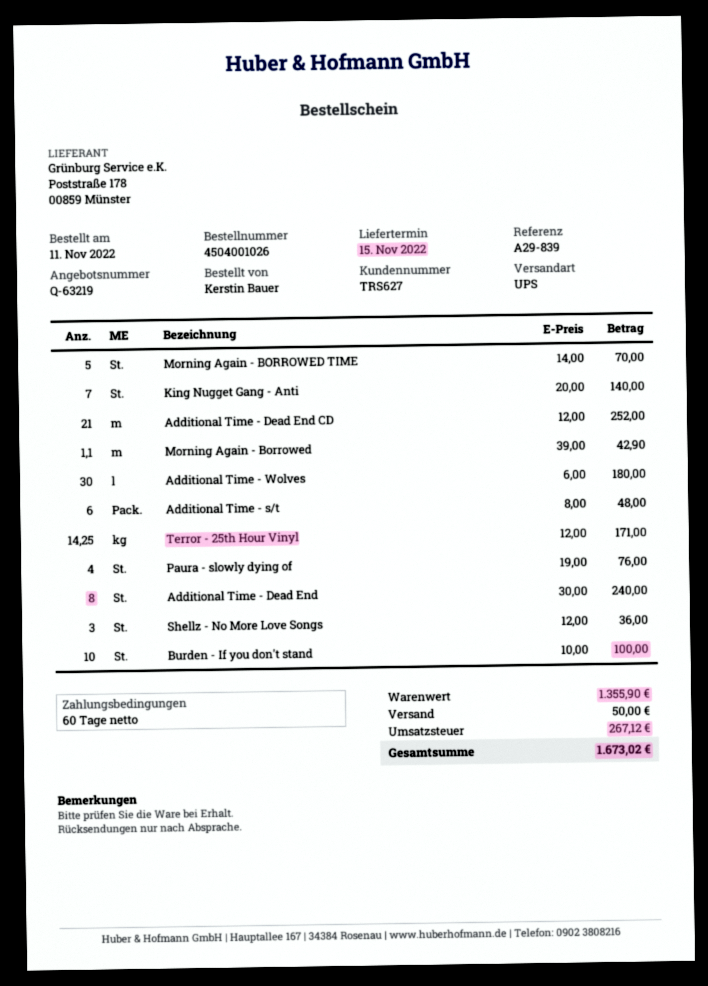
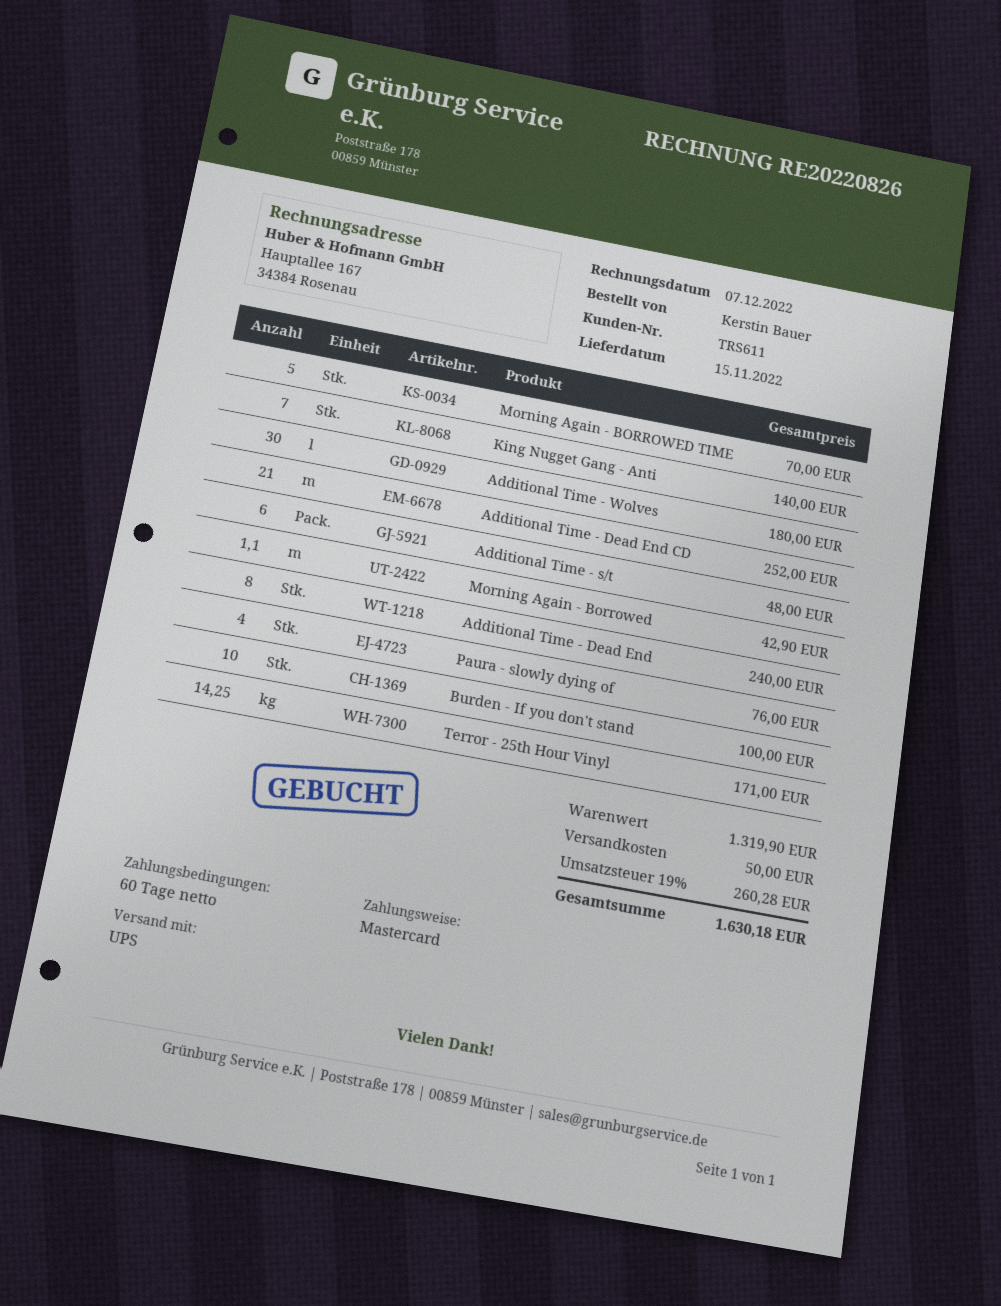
customer number: TRS627 -> TRS611
Shellz - No More Love Songs: 3 for 36.00 -> none
subtotal: 1355.90 -> 1319.90
tax: 267.12 -> 260.28
total: 1673.02 -> 1630.18

